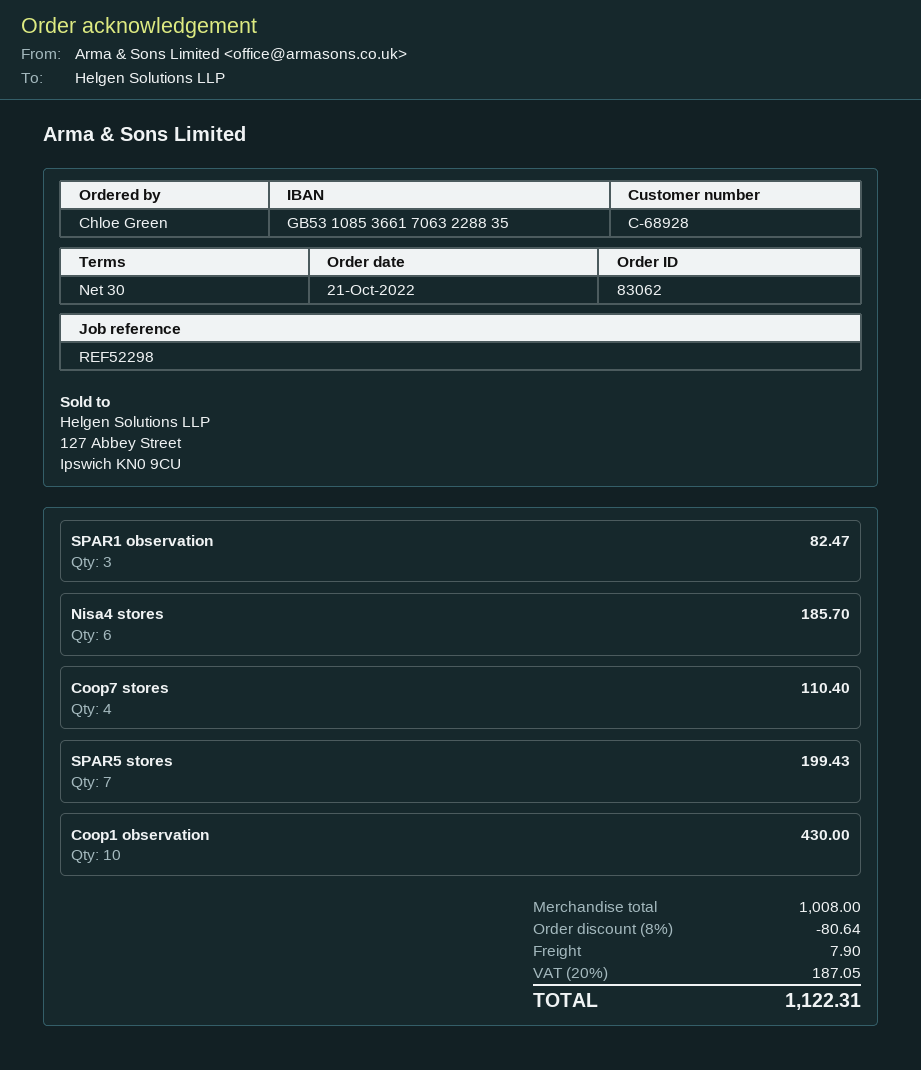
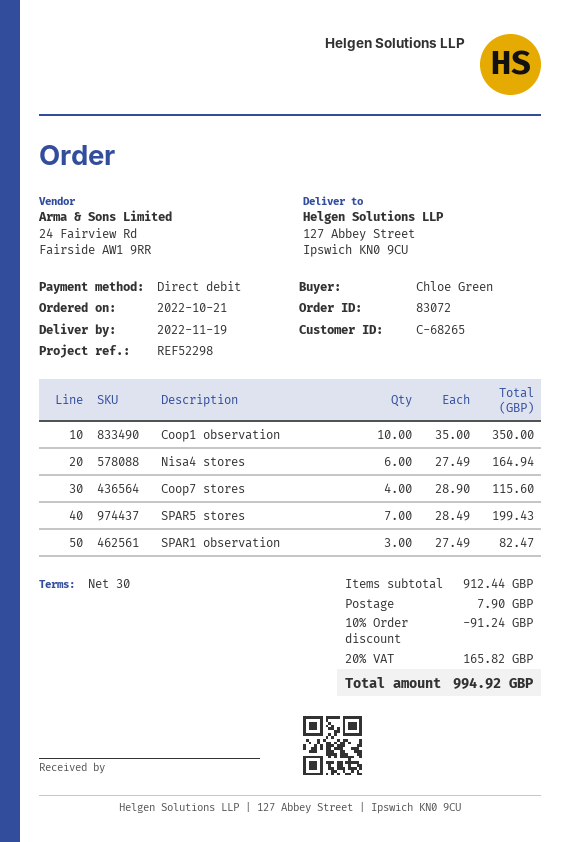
order number: 83062 -> 83072
customer number: C-68928 -> C-68265
Nisa4 stores: 6 for 185.70 -> 6 for 164.94
Coop7 stores: 4 for 110.40 -> 4 for 115.60
Coop1 observation: 10 for 430.00 -> 10 for 350.00
subtotal: 1008.00 -> 912.44
discount: 8% = 80.64 -> 10% = 91.24
tax: 20% = 187.05 -> 20% = 165.82
total: 1122.31 -> 994.92

